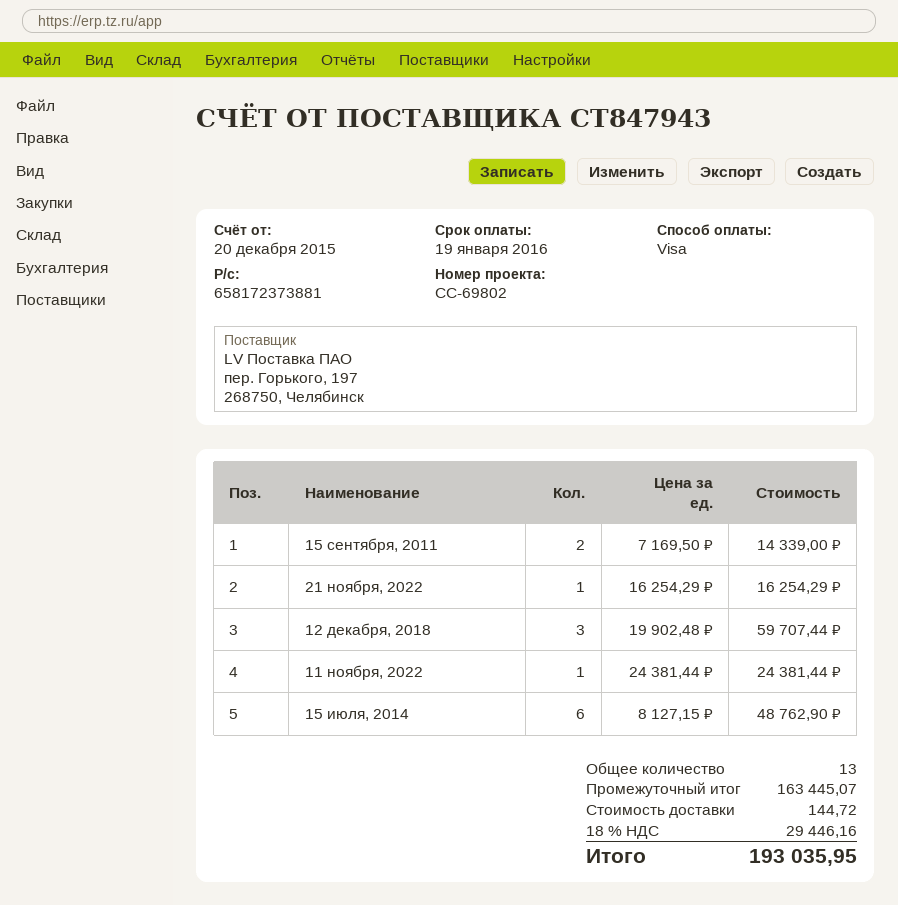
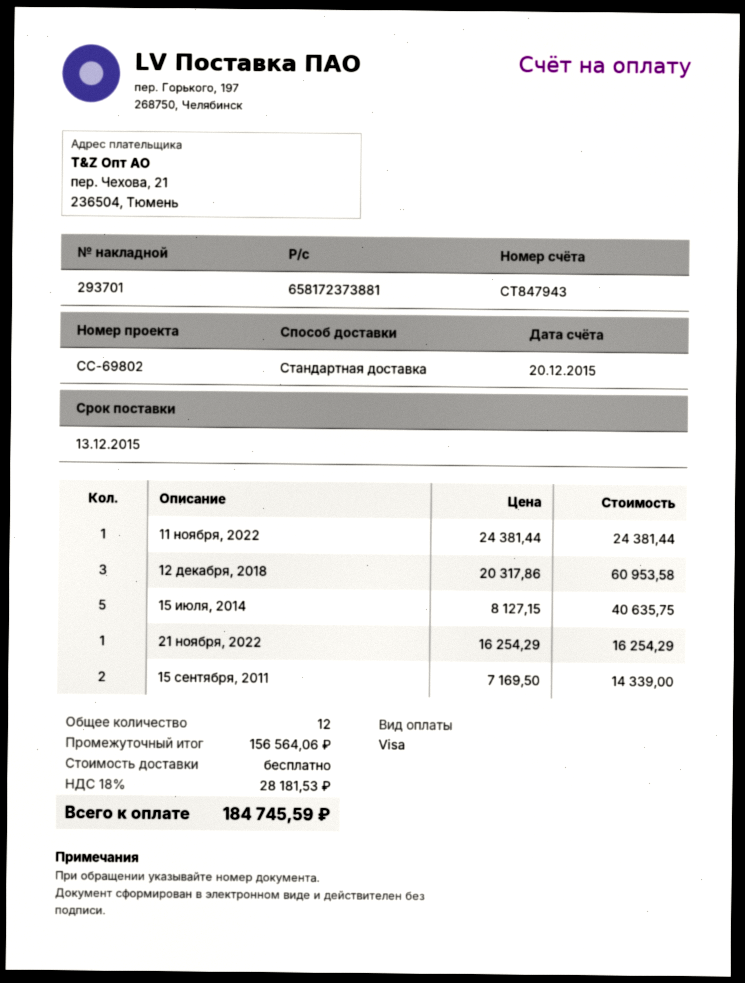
12 декабря, 2018: 3 x 19902.48 = 59707.44 -> 3 x 20317.86 = 60953.58
15 июля, 2014: 6 x 8127.15 = 48762.90 -> 5 x 8127.15 = 40635.75
total quantity: 13 -> 12
subtotal: 163445.07 -> 156564.06
shipping: 144.72 -> 0.00
tax: 18% = 29446.16 -> 18% = 28181.53
total: 193035.95 -> 184745.59

